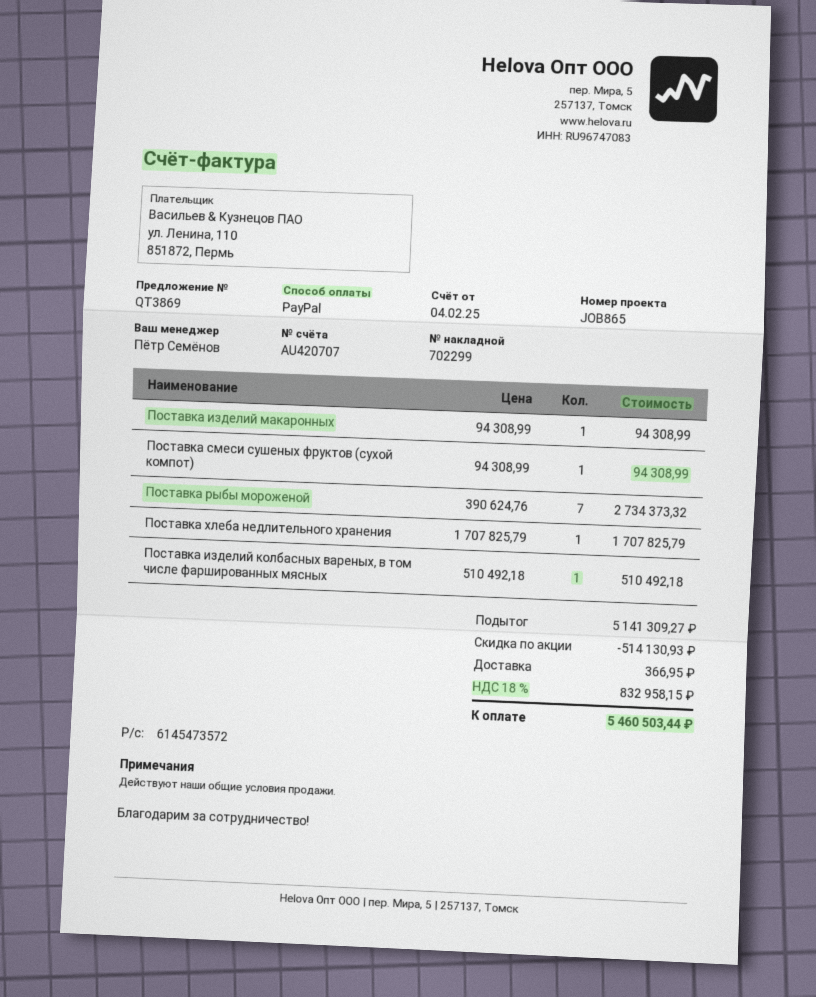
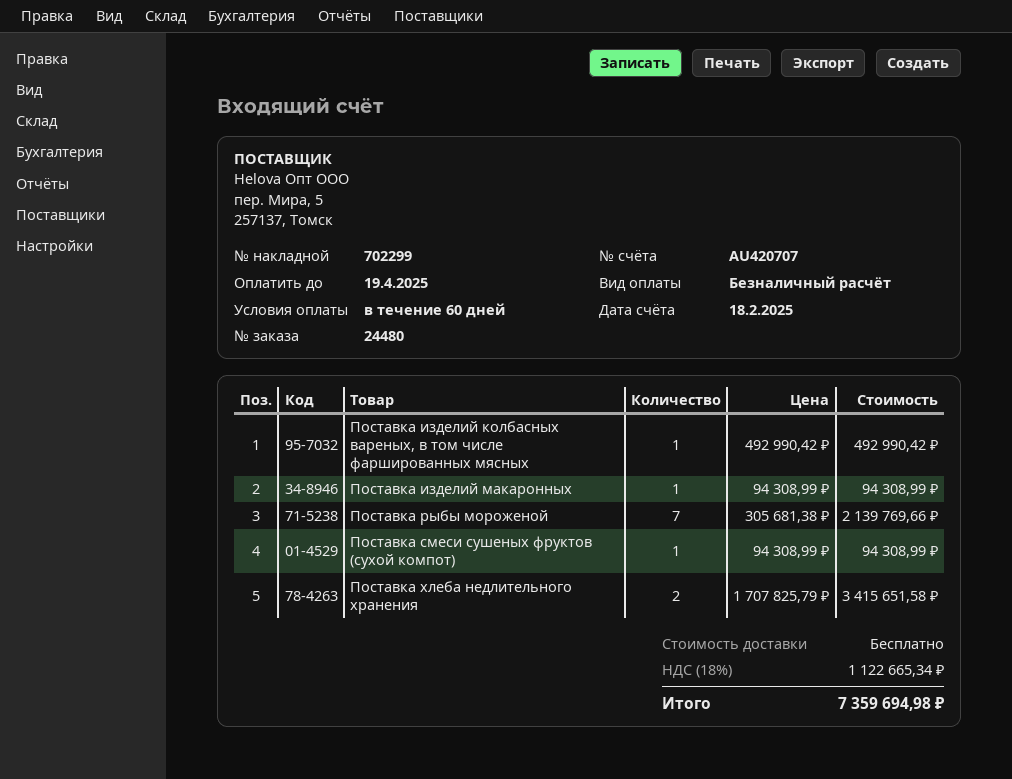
invoice date: 2025-02-04 -> 2025-02-18
payment method: PayPal -> bank transfer
Поставка рыбы мороженой: 7 x 390624.76 = 2734373.32 -> 7 x 305681.38 = 2139769.66
Поставка хлеба недлительного хранения: 1 x 1707825.79 = 1707825.79 -> 2 x 1707825.79 = 3415651.58
Поставка изделий колбасных вареных, в том числе фаршированных мясных: 1 x 510492.18 = 510492.18 -> 1 x 492990.42 = 492990.42
discount: 514130.93 -> none
shipping: 366.95 -> 0.00
tax: 18% = 832958.15 -> 18% = 1122665.34
total: 5460503.44 -> 7359694.98

